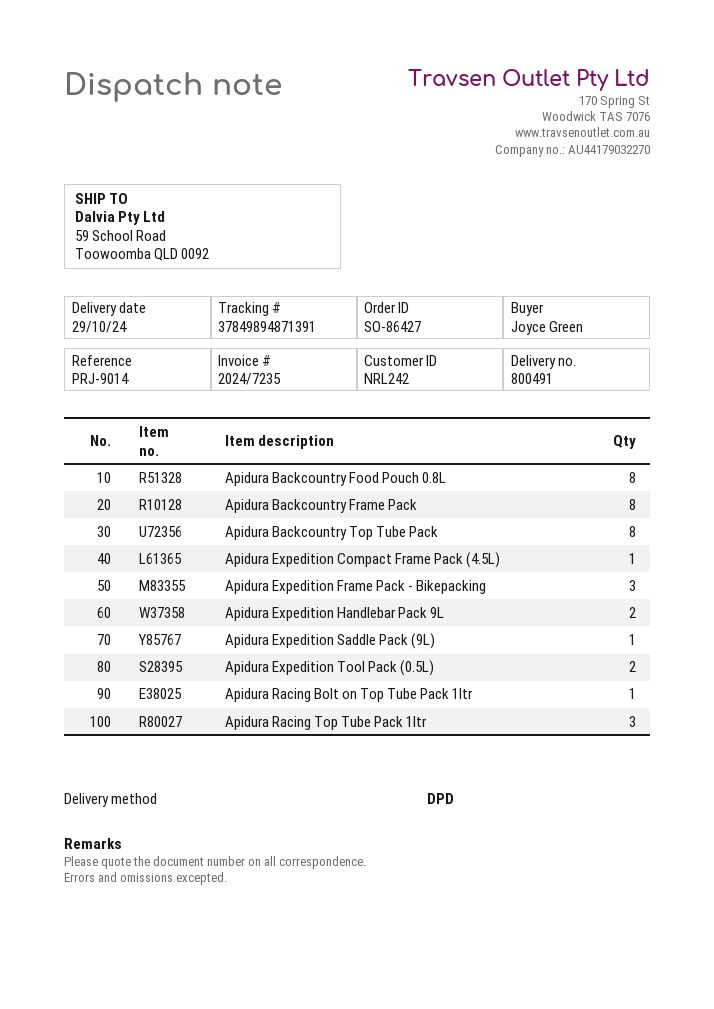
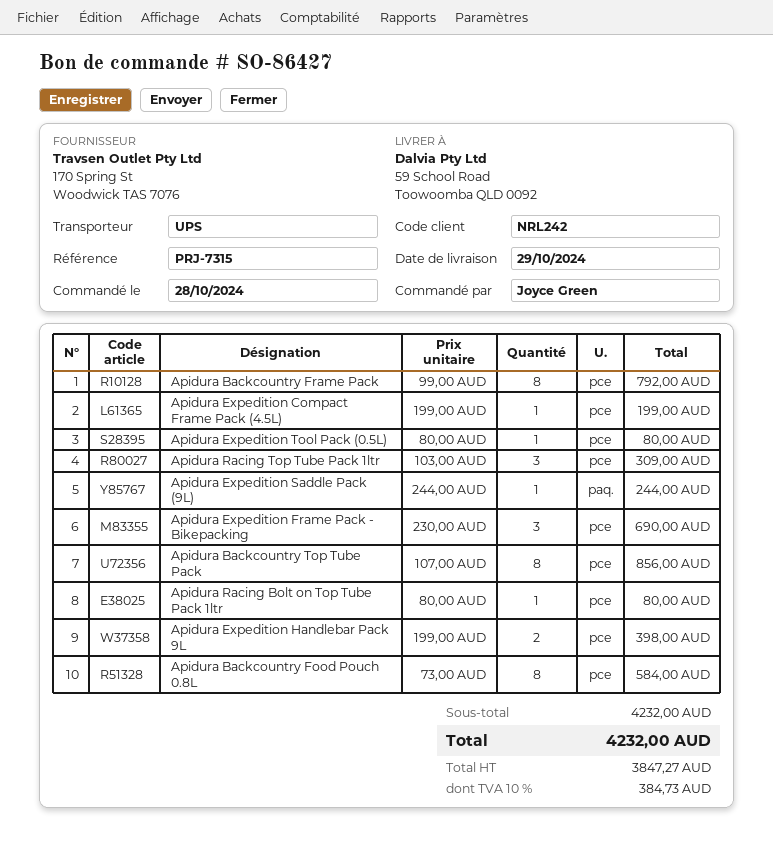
reference: PRJ-9014 -> PRJ-7315
shipping method: DPD -> UPS
Apidura Expedition Tool Pack (0.5L): 2 -> 1

